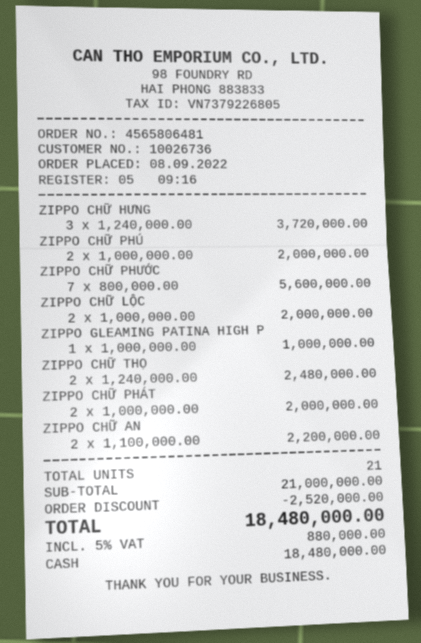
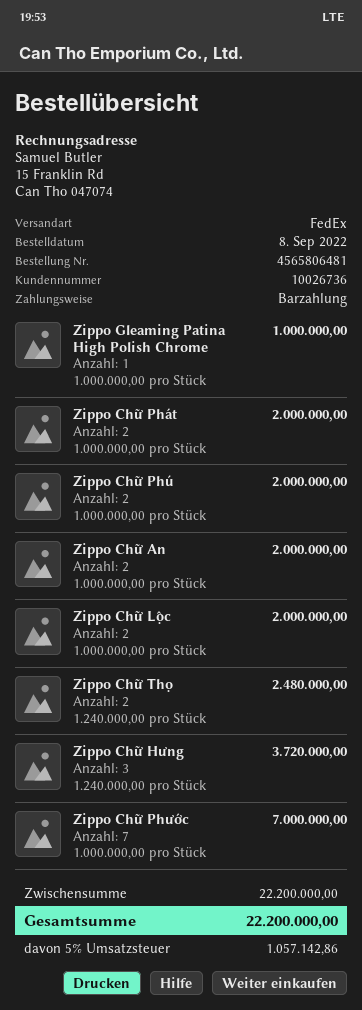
ZIPPO CHỮ PHƯỚC: 7 x 800000.00 = 5600000.00 -> 7 x 1000000.00 = 7000000.00
ZIPPO CHỮ AN: 2 x 1100000.00 = 2200000.00 -> 2 x 1000000.00 = 2000000.00
subtotal: 21000000.00 -> 22200000.00
discount: 2520000.00 -> none
tax: 5% = 880000.00 -> 5% = 1057142.86
total: 18480000.00 -> 22200000.00

